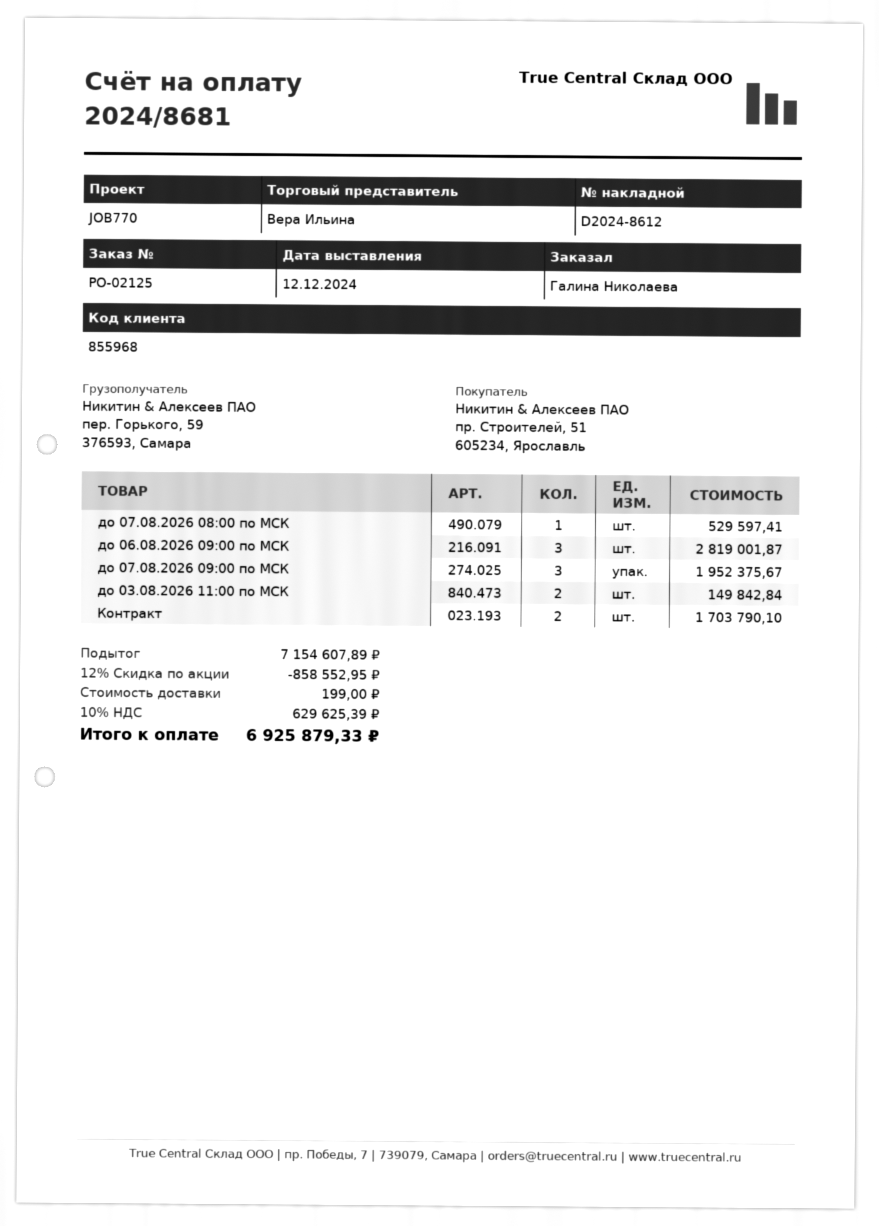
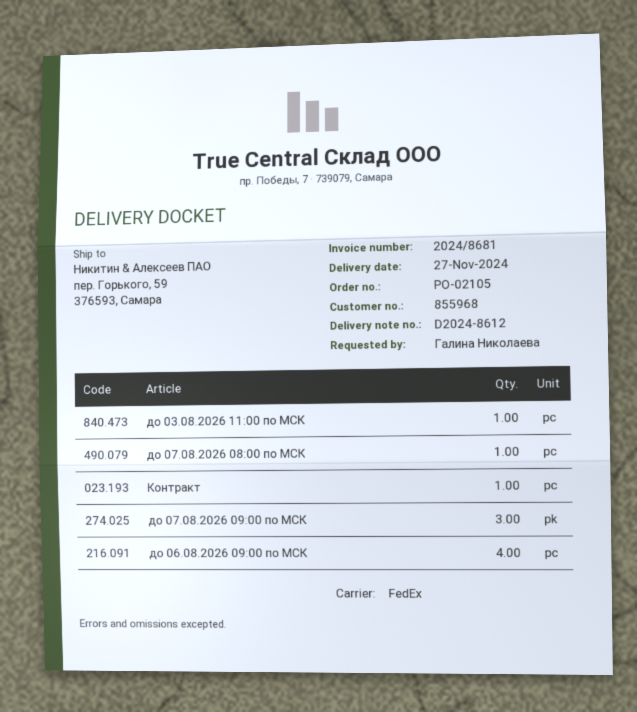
order number: PO-02125 -> PO-02105
до 06.08.2026 09:00 по МСК: 3 -> 4
до 03.08.2026 11:00 по МСК: 2 -> 1
Контракт: 2 -> 1

